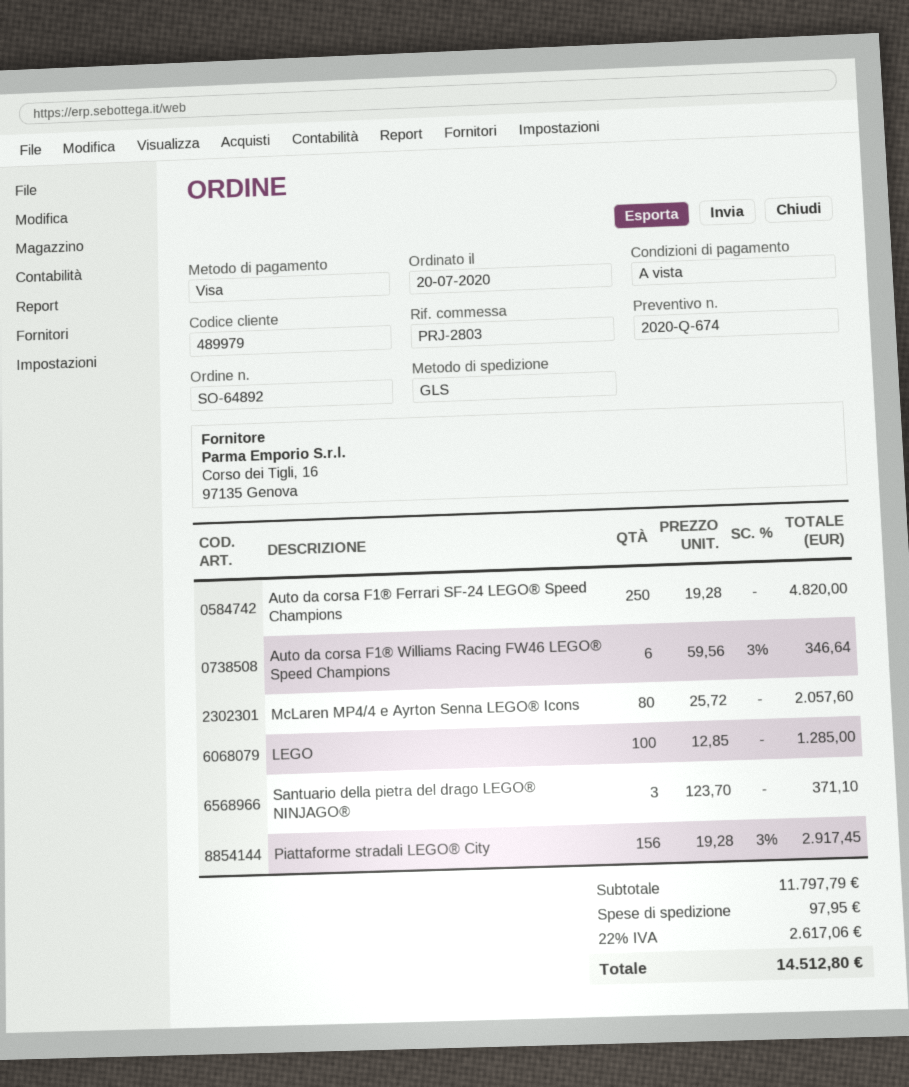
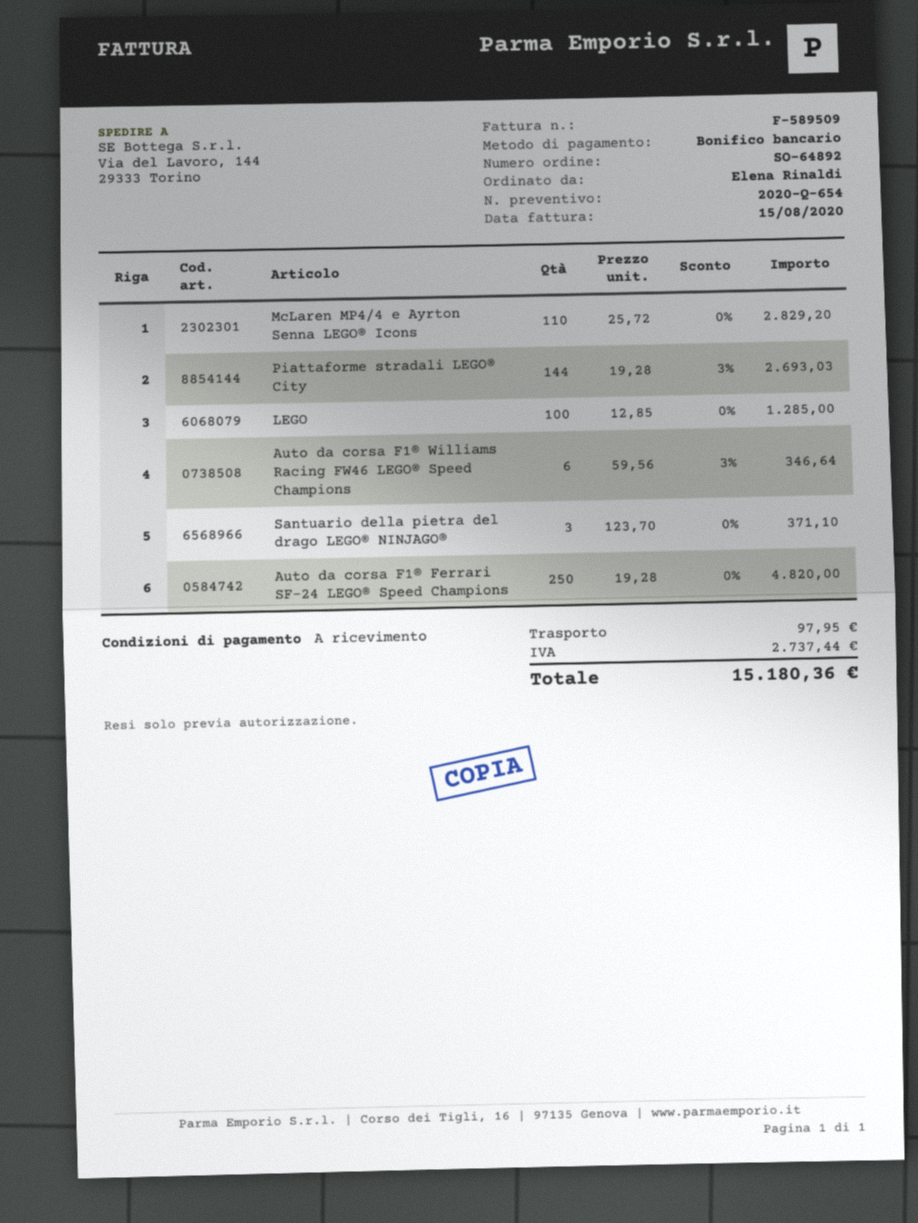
quote number: 2020-Q-674 -> 2020-Q-654
payment method: Visa -> bank transfer
McLaren MP4/4 e Ayrton Senna LEGO® Icons: 80 x 25.72 = 2057.60 -> 110 x 25.72 = 2829.20
Piattaforme stradali LEGO® City: 156 x 19.28 - 3% = 2917.45 -> 144 x 19.28 - 3% = 2693.03
tax: 2617.06 -> 2737.44
total: 14512.80 -> 15180.36

